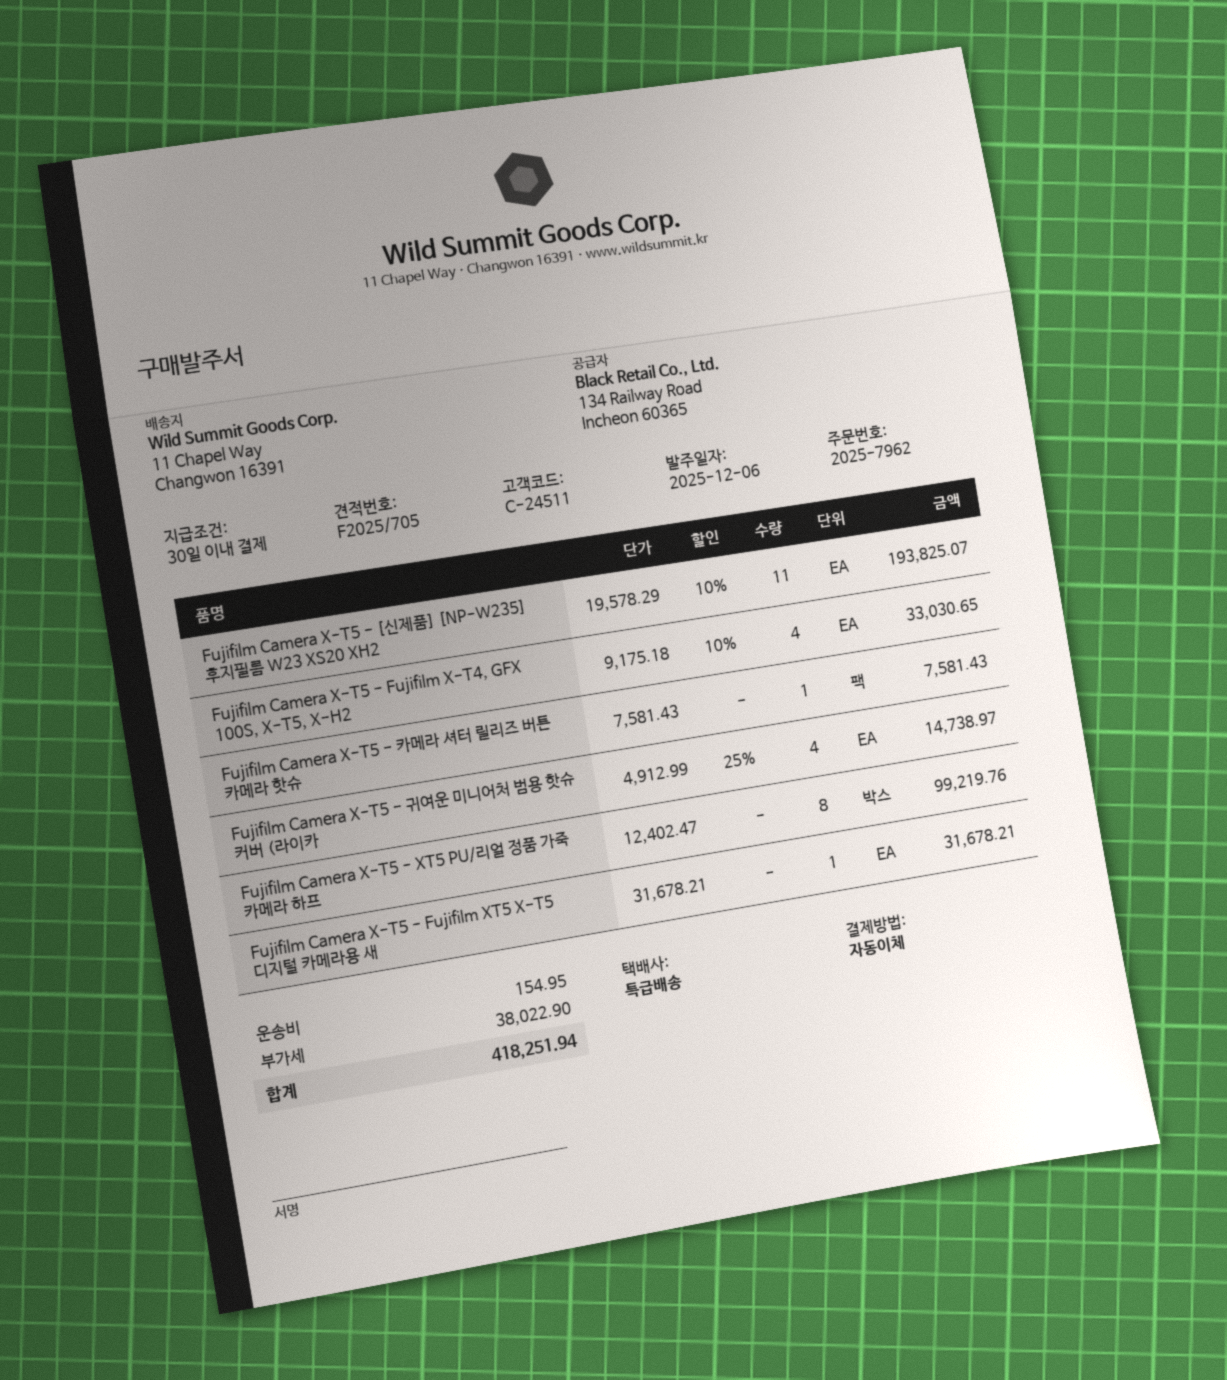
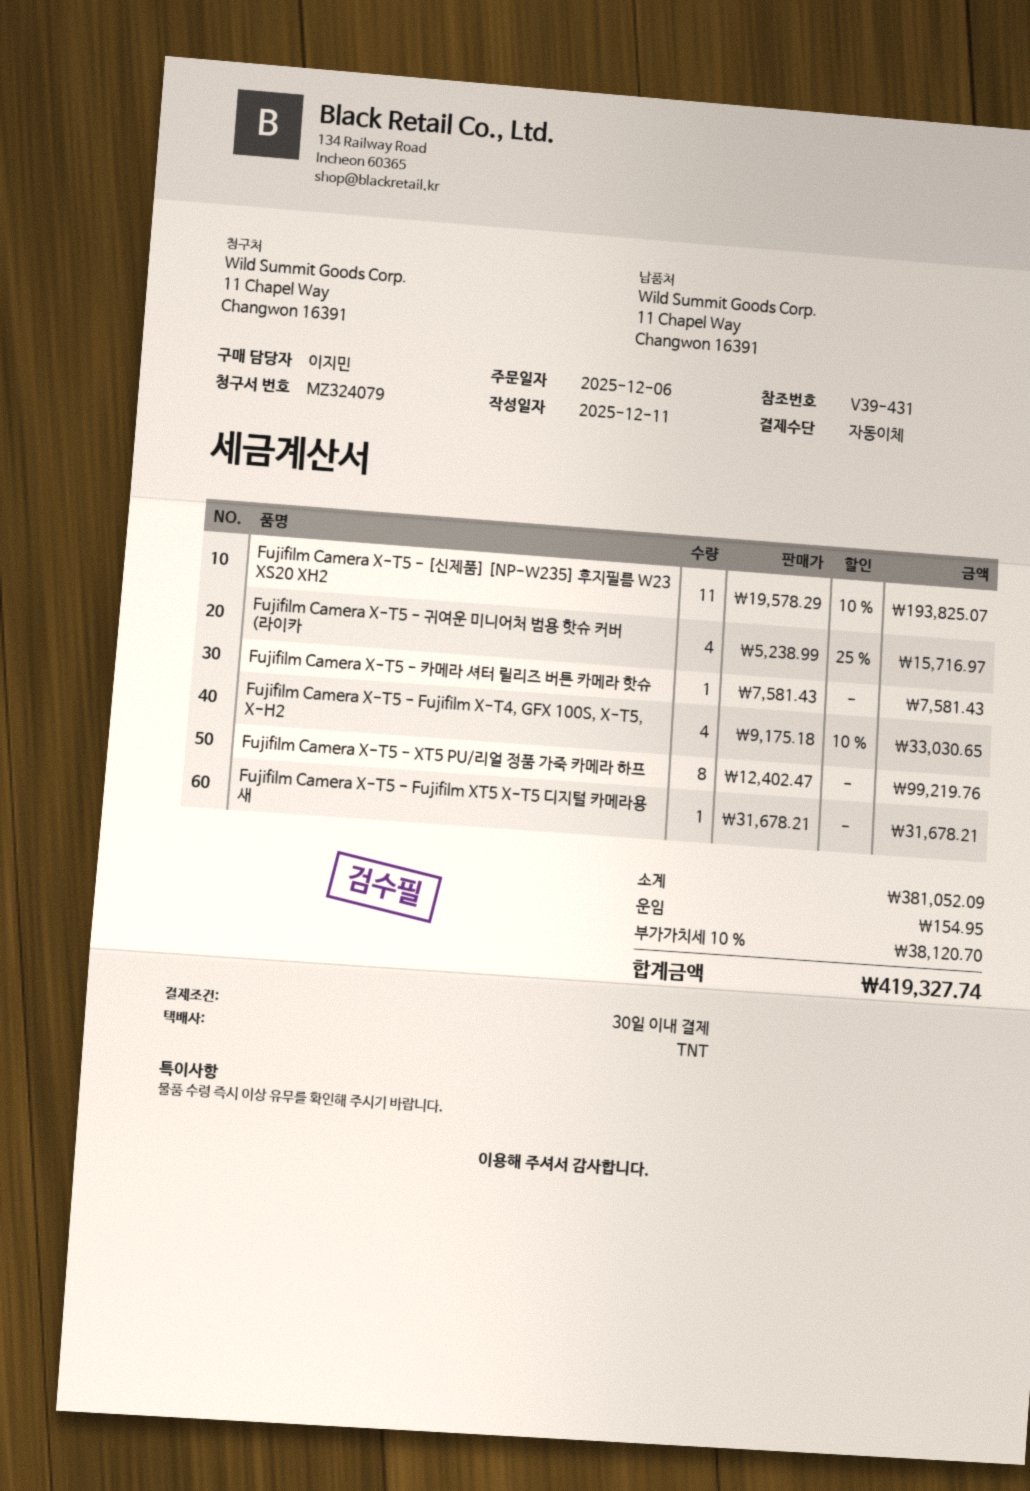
shipping method: express -> TNT
Fujifilm Camera X-T5 - 귀여운 미니어처 범용 핫슈 커버 (라이카: 4 x 4912.99 - 25% = 14738.97 -> 4 x 5238.99 - 25% = 15716.97
tax: 38022.90 -> 38120.70
total: 418251.94 -> 419327.74

